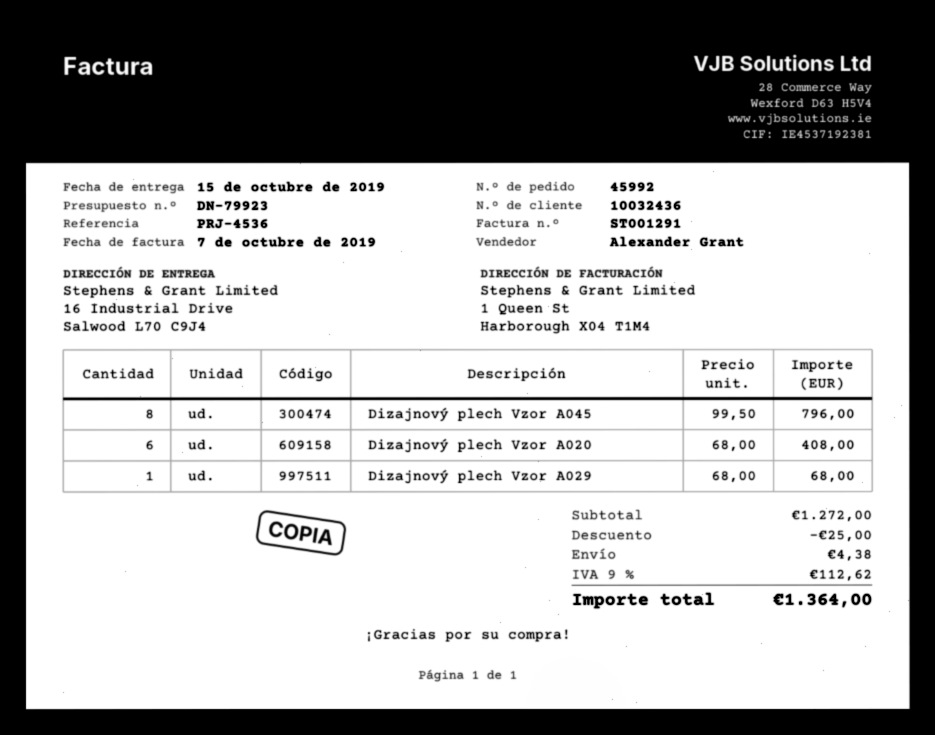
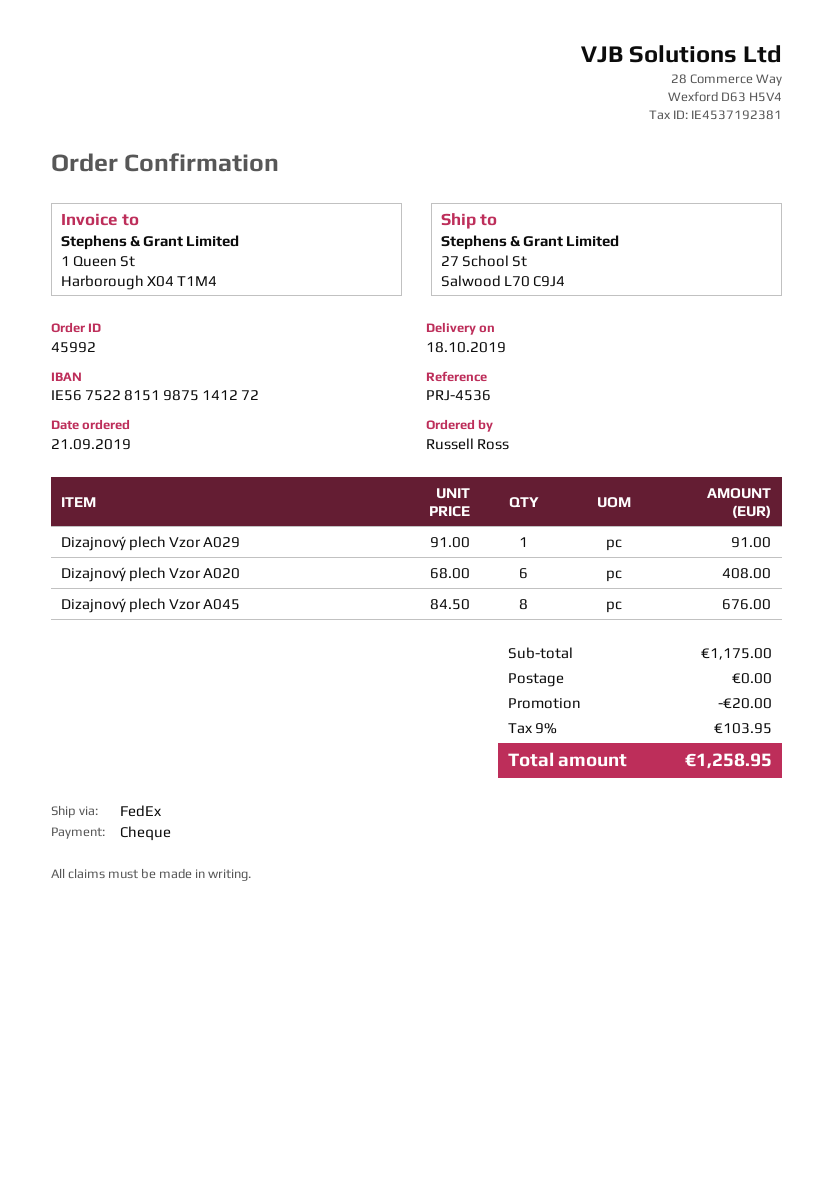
delivery date: 2019-10-15 -> 2019-10-18
ship to: 16 Industrial Drive, Salwood L70 C9J4 -> 27 School St, Salwood L70 C9J4
Dizajnový plech Vzor A045: 8 x 99.50 = 796.00 -> 8 x 84.50 = 676.00
Dizajnový plech Vzor A029: 1 x 68.00 = 68.00 -> 1 x 91.00 = 91.00
subtotal: 1272.00 -> 1175.00
discount: 25.00 -> 20.00
shipping: 4.38 -> 0.00
tax: 9% = 112.62 -> 9% = 103.95
total: 1364.00 -> 1258.95

